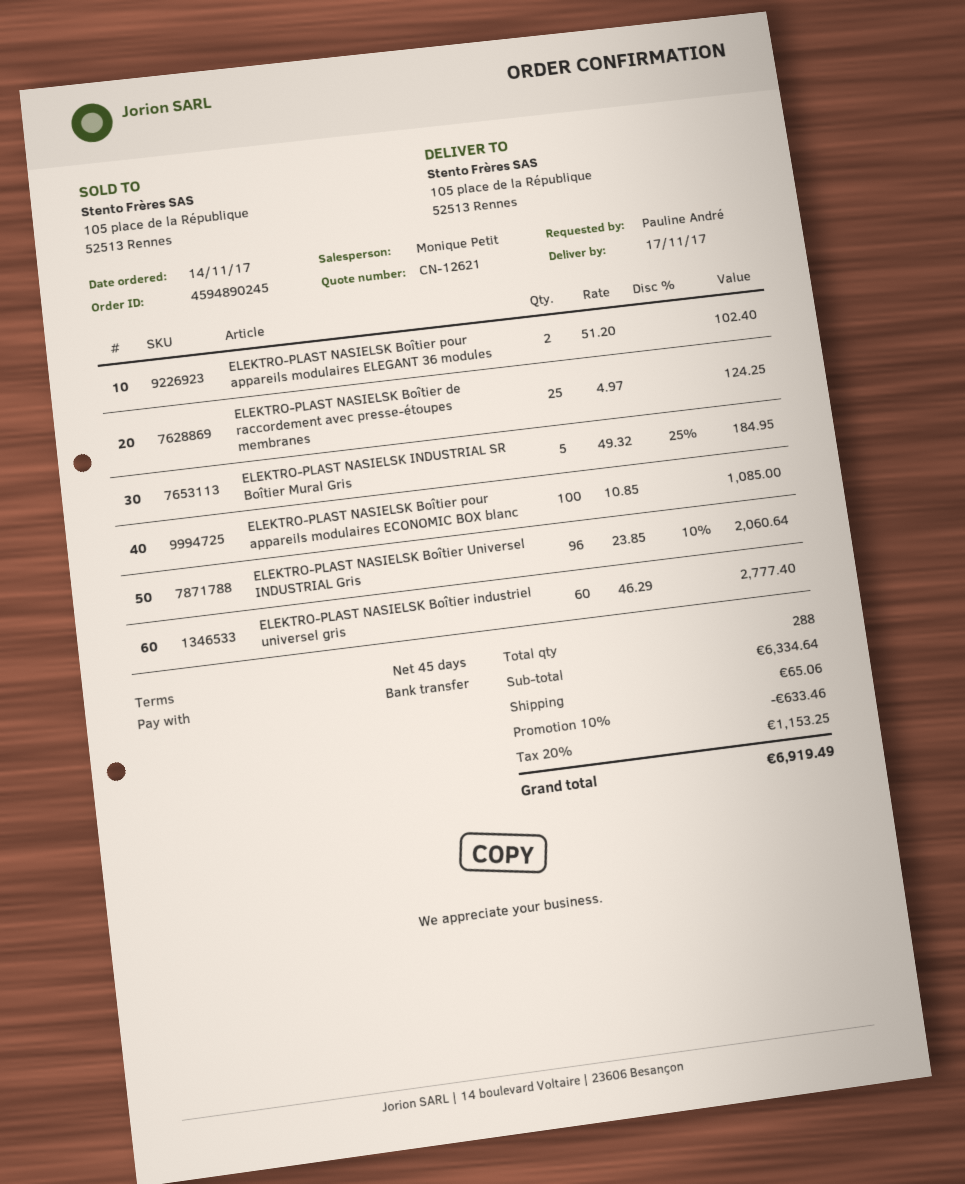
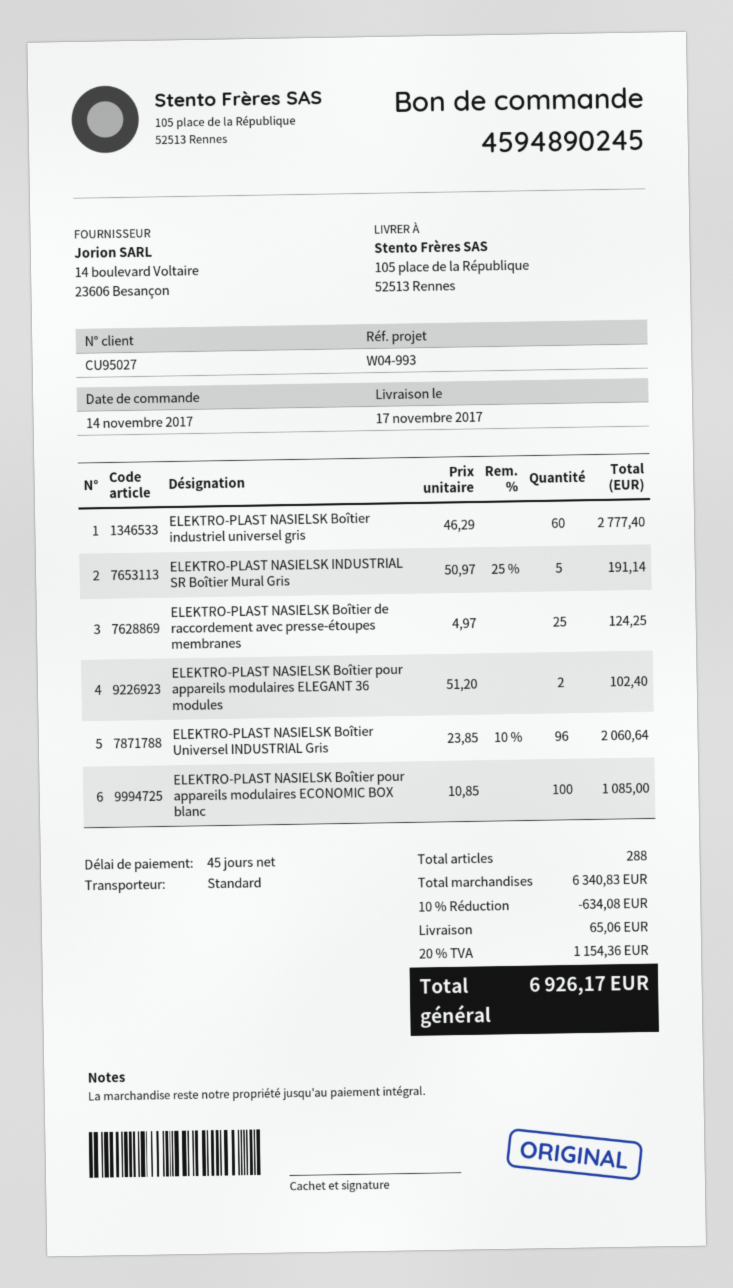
ELEKTRO-PLAST NASIELSK INDUSTRIAL SR Boîtier Mural Gris: 5 x 49.32 - 25% = 184.95 -> 5 x 50.97 - 25% = 191.14
subtotal: 6334.64 -> 6340.83
discount: 10% = 633.46 -> 10% = 634.08
tax: 20% = 1153.25 -> 20% = 1154.36
total: 6919.49 -> 6926.17

